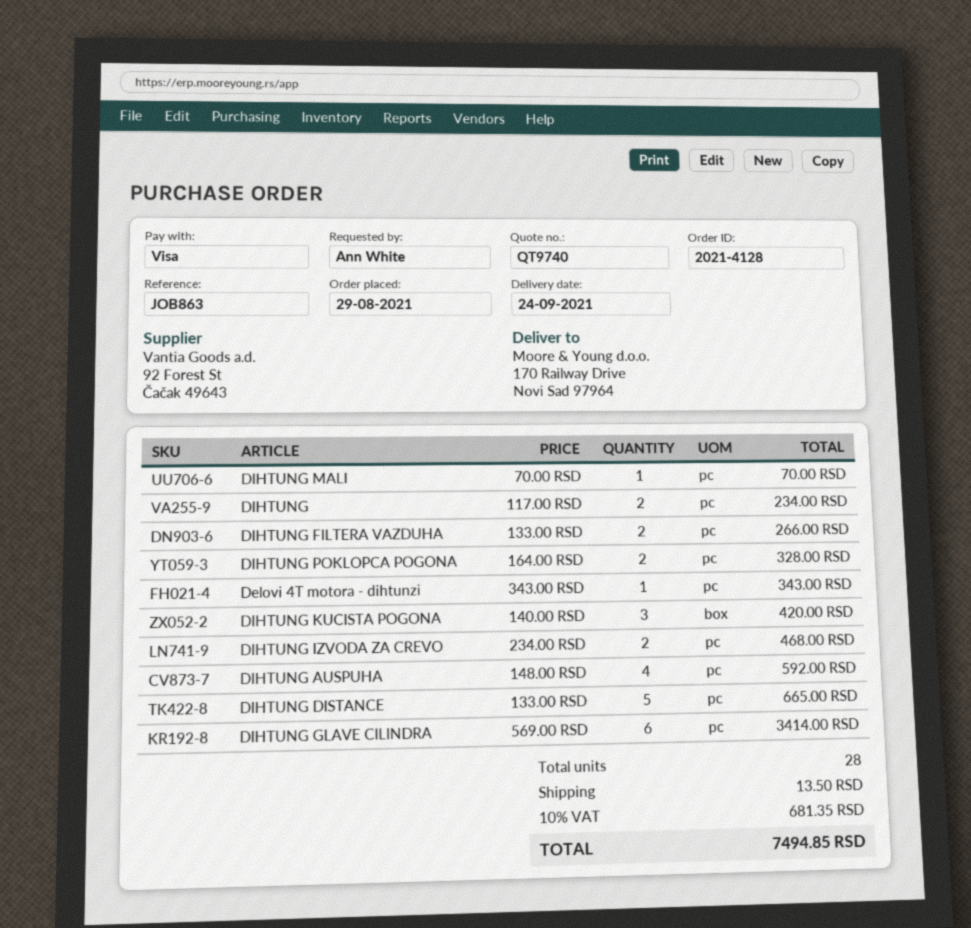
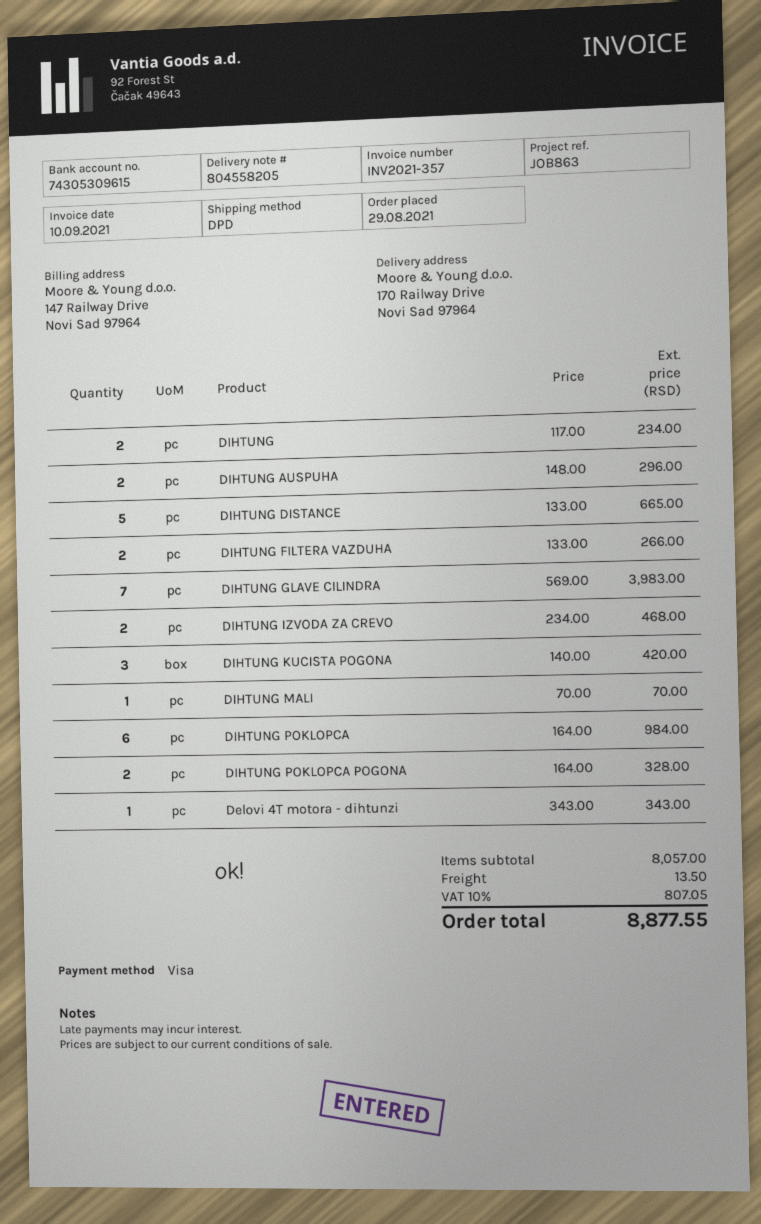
DIHTUNG AUSPUHA: 4 x 148.00 = 592.00 -> 2 x 148.00 = 296.00
DIHTUNG GLAVE CILINDRA: 6 x 569.00 = 3414.00 -> 7 x 569.00 = 3983.00
DIHTUNG POKLOPCA: none -> 6 x 164.00 = 984.00
tax: 10% = 681.35 -> 10% = 807.05
total: 7494.85 -> 8877.55

